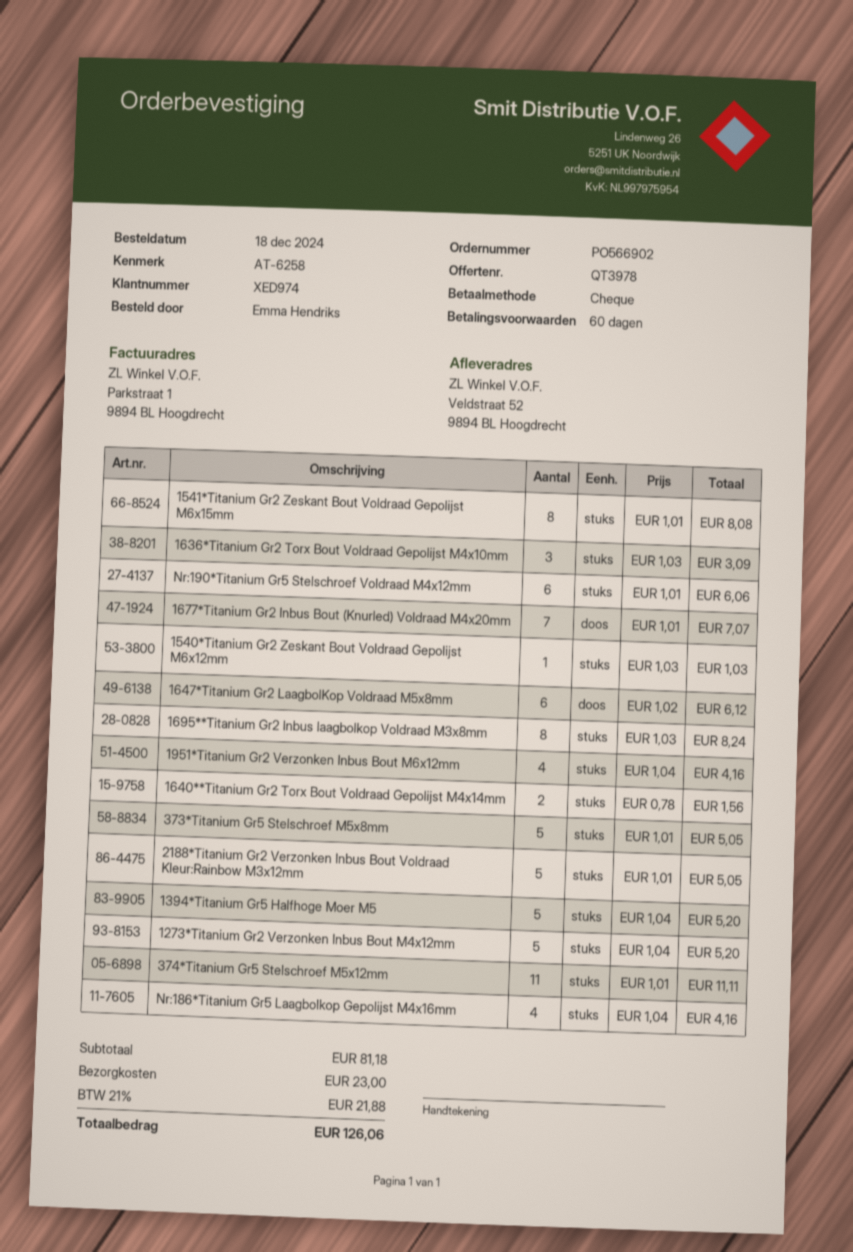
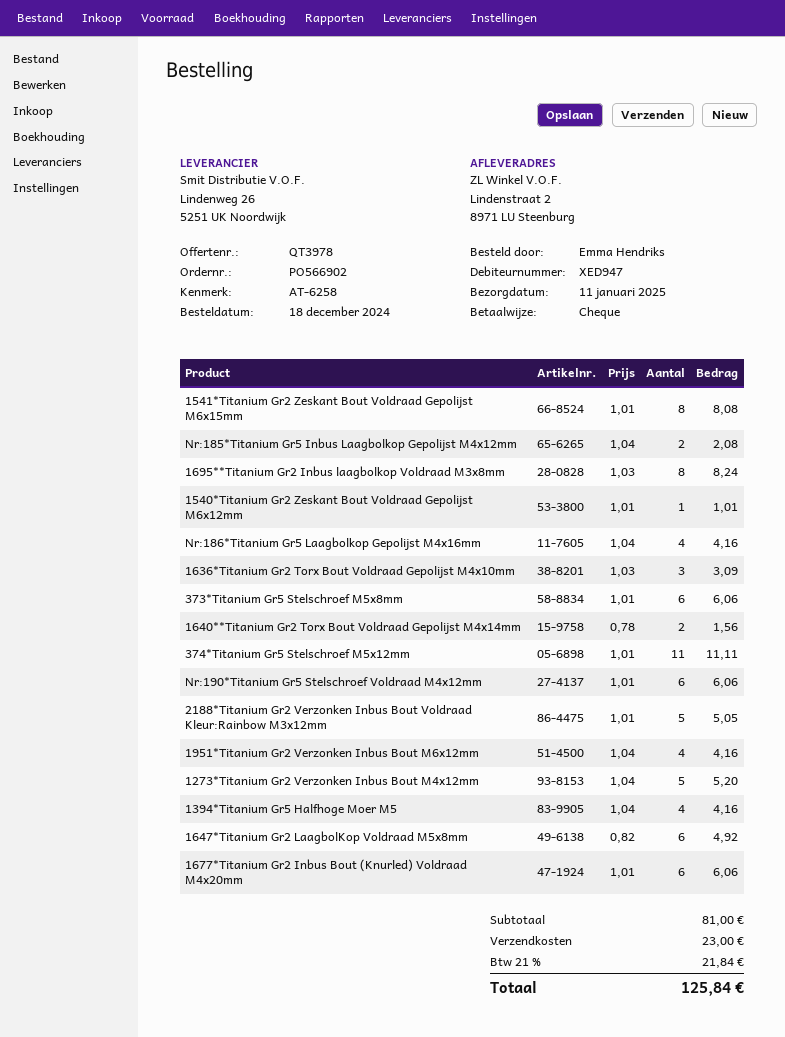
customer number: XED974 -> XED947
ship to: Veldstraat 52, 9894 BL Hoogdrecht -> Lindenstraat 2, 8971 LU Steenburg
1677*Titanium Gr2 Inbus Bout (Knurled) Voldraad M4x20mm: 7 x 1.01 = 7.07 -> 6 x 1.01 = 6.06
1540*Titanium Gr2 Zeskant Bout Voldraad Gepolijst M6x12mm: 1 x 1.03 = 1.03 -> 1 x 1.01 = 1.01
1647*Titanium Gr2 LaagbolKop Voldraad M5x8mm: 6 x 1.02 = 6.12 -> 6 x 0.82 = 4.92
373*Titanium Gr5 Stelschroef M5x8mm: 5 x 1.01 = 5.05 -> 6 x 1.01 = 6.06
1394*Titanium Gr5 Halfhoge Moer M5: 5 x 1.04 = 5.20 -> 4 x 1.04 = 4.16
Nr:185*Titanium Gr5 Inbus Laagbolkop Gepolijst M4x12mm: none -> 2 x 1.04 = 2.08
subtotal: 81.18 -> 81.00
tax: 21% = 21.88 -> 21% = 21.84
total: 126.06 -> 125.84

